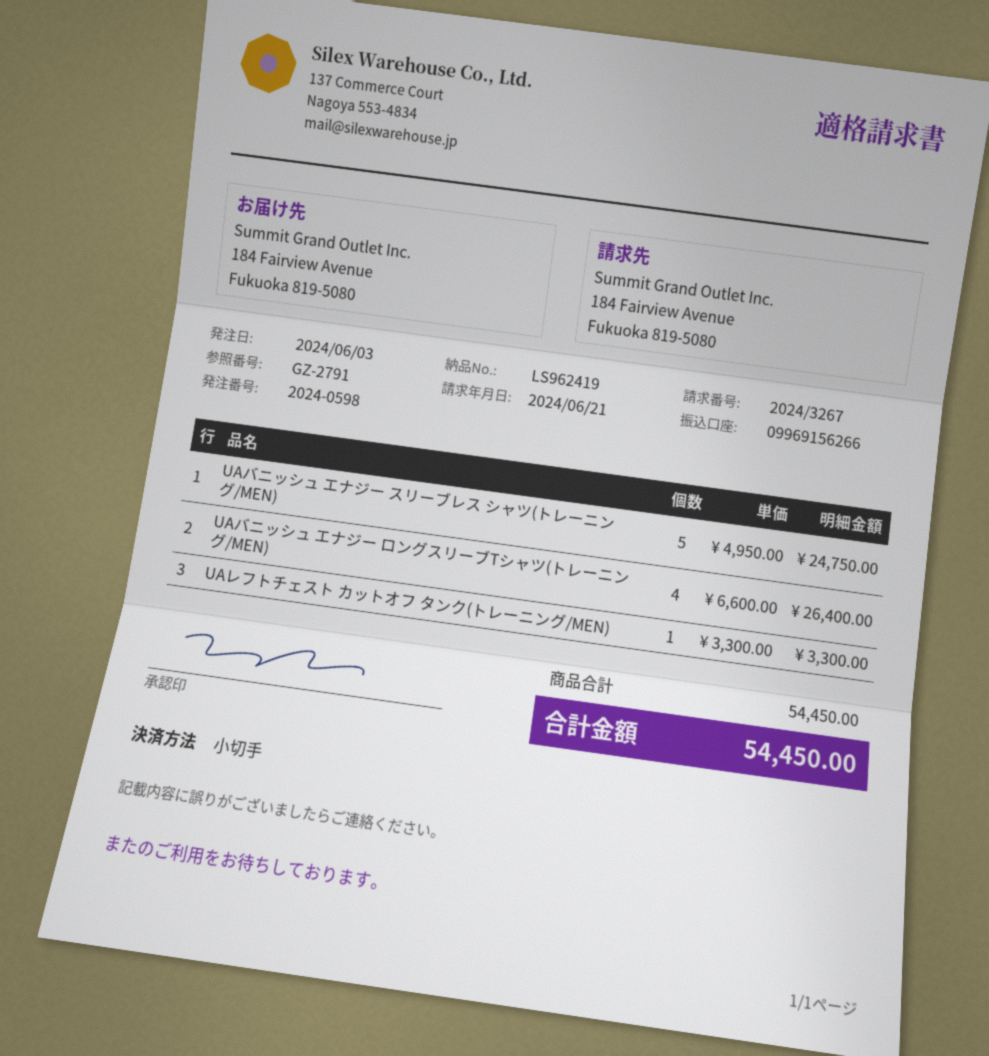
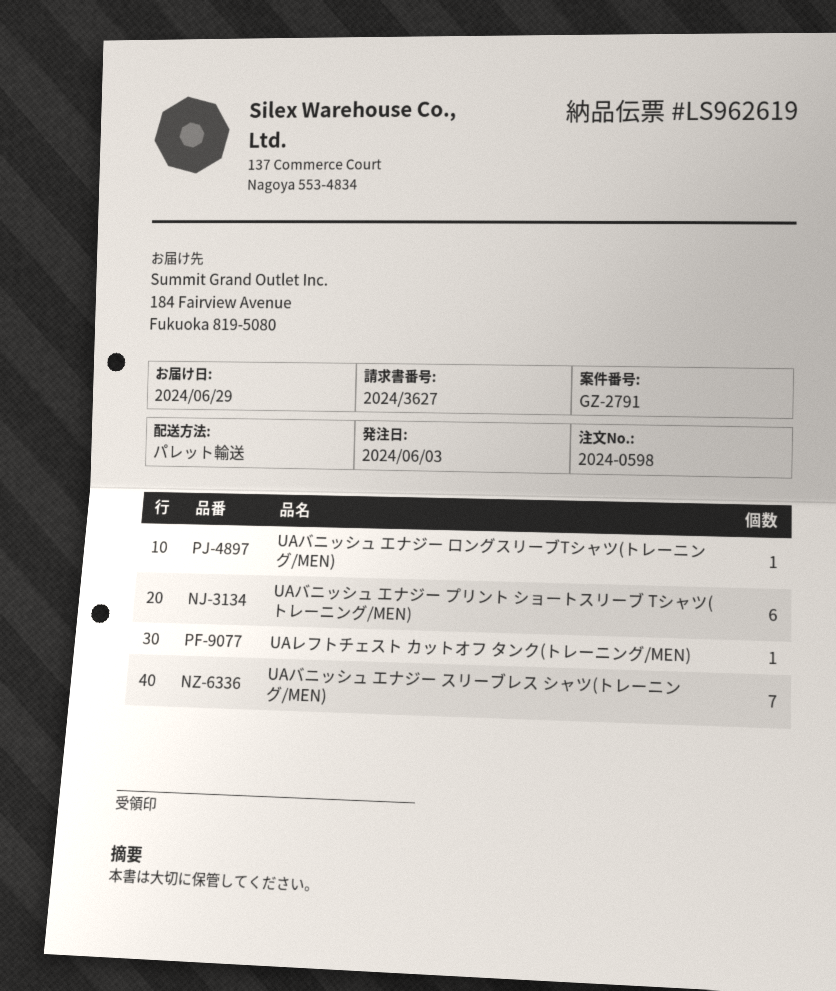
delivery note number: LS962419 -> LS962619
invoice number: 2024/3267 -> 2024/3627
UAバニッシュ エナジー スリーブレス シャツ(トレーニング/MEN): 5 -> 7
UAバニッシュ エナジー ロングスリーブTシャツ(トレーニング/MEN): 4 -> 1
UAバニッシュ エナジー プリント ショートスリーブ Tシャツ(トレーニング/MEN): none -> 6

